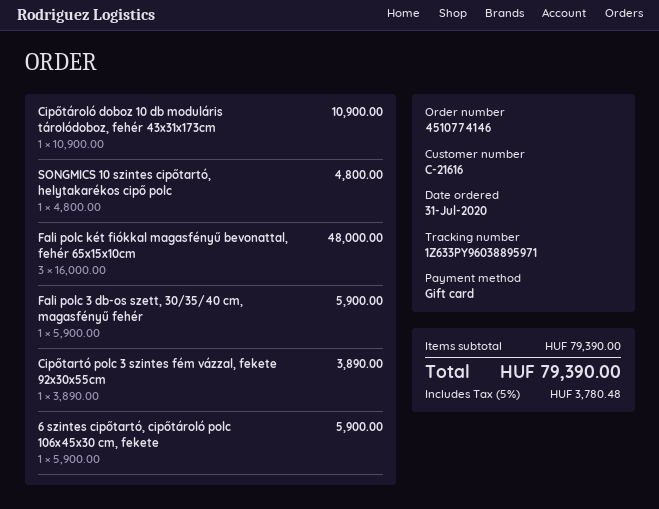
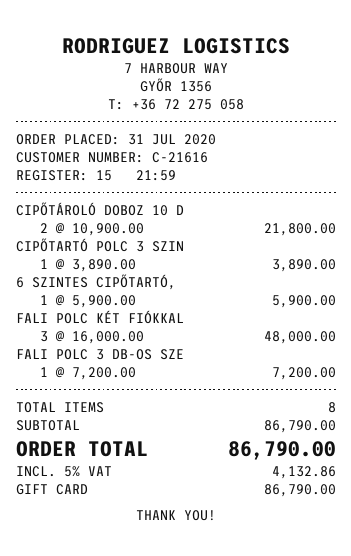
Cipőtároló doboz 10 db moduláris tárolódoboz, fehér 43x31x173cm: 1 x 10900.00 = 10900.00 -> 2 x 10900.00 = 21800.00
SONGMICS 10 szintes cipőtartó, helytakarékos cipő polc: 1 x 4800.00 = 4800.00 -> none
Fali polc 3 db-os szett, 30/35/40 cm, magasfényű fehér: 1 x 5900.00 = 5900.00 -> 1 x 7200.00 = 7200.00
subtotal: 79390.00 -> 86790.00
tax: 5% = 3780.48 -> 5% = 4132.86
total: 79390.00 -> 86790.00

